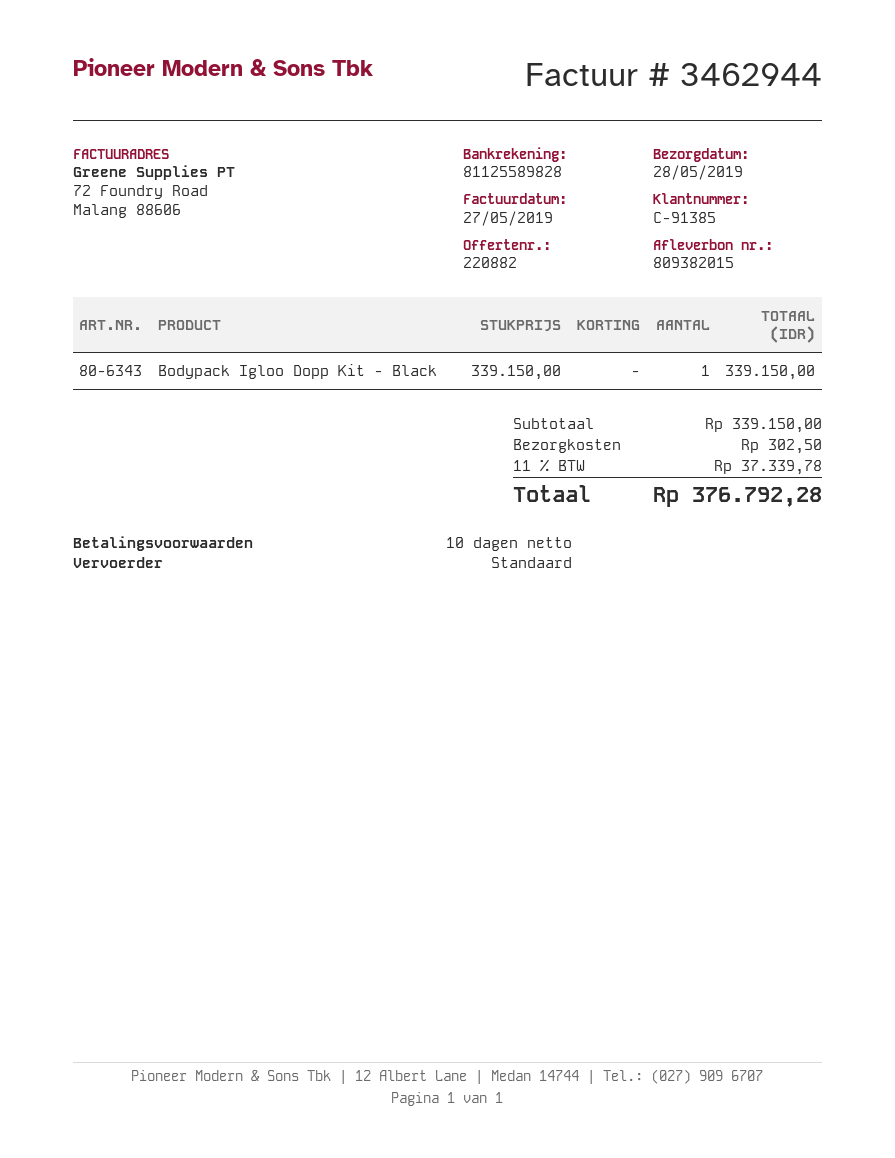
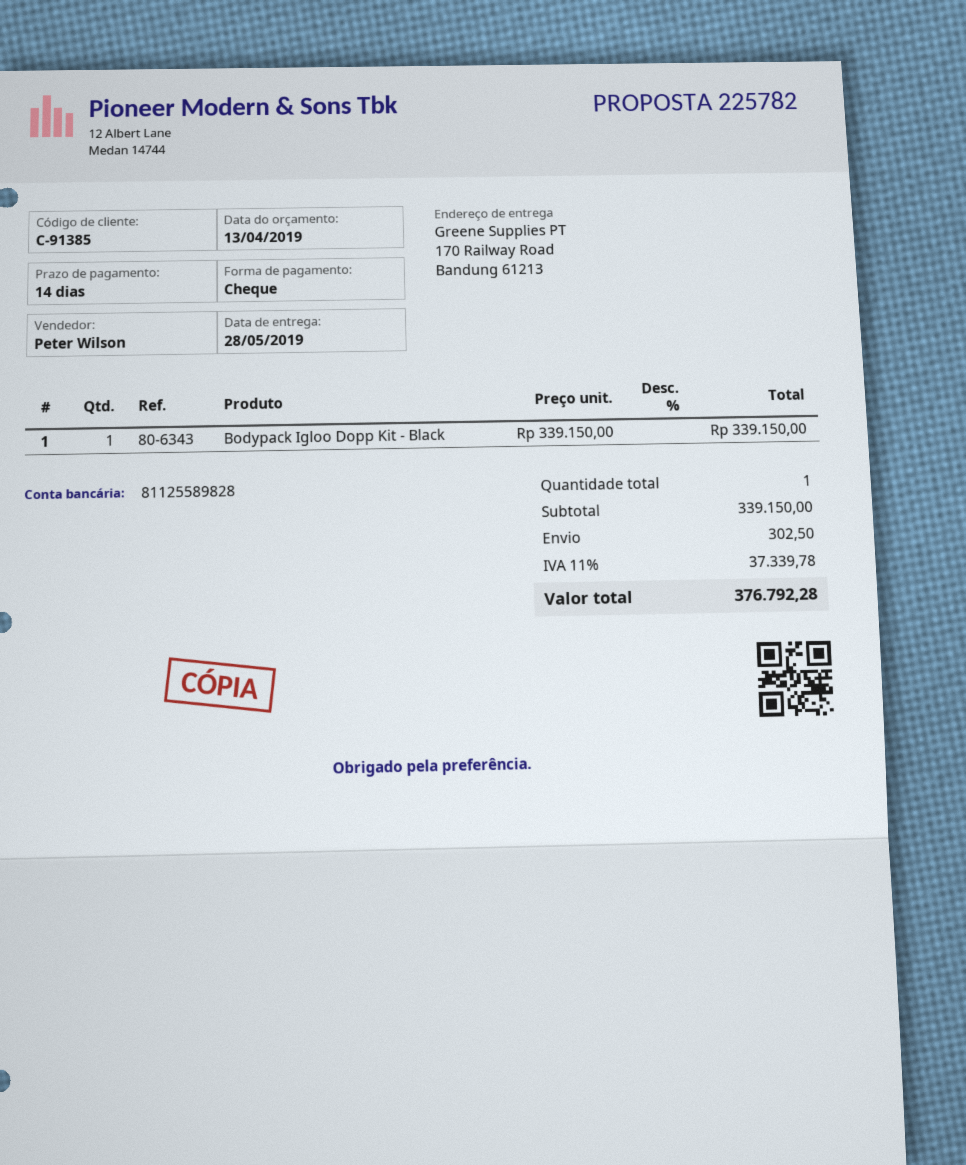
quote number: 220882 -> 225782
payment terms: 10 days -> 14 days

